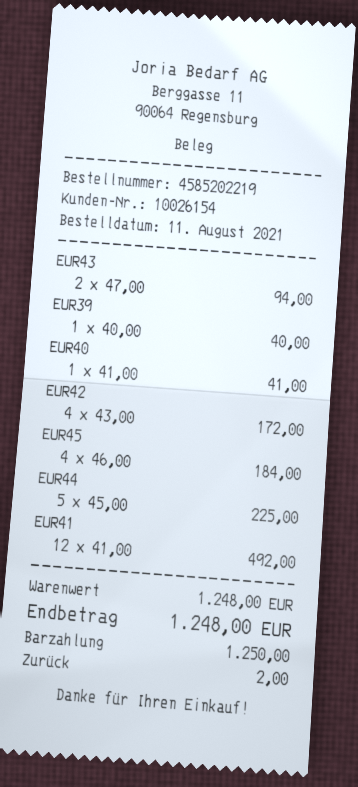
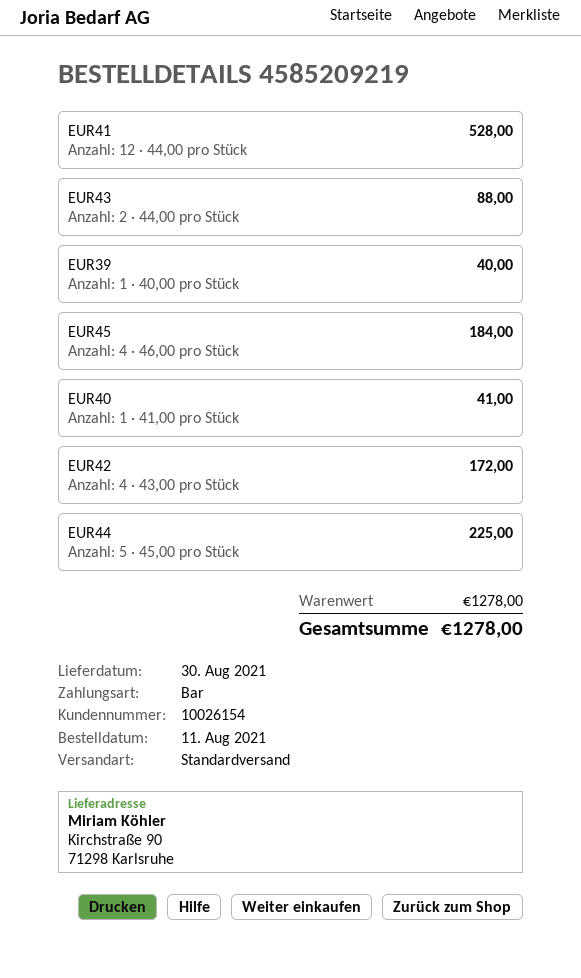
order number: 4585202219 -> 4585209219
EUR43: 2 x 47.00 = 94.00 -> 2 x 44.00 = 88.00
EUR41: 12 x 41.00 = 492.00 -> 12 x 44.00 = 528.00
subtotal: 1248.00 -> 1278.00
total: 1248.00 -> 1278.00

